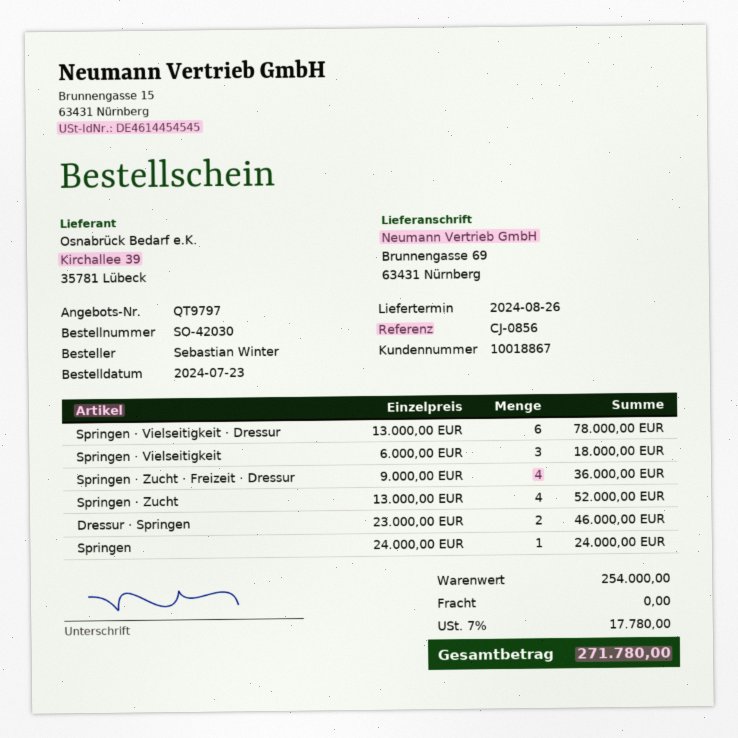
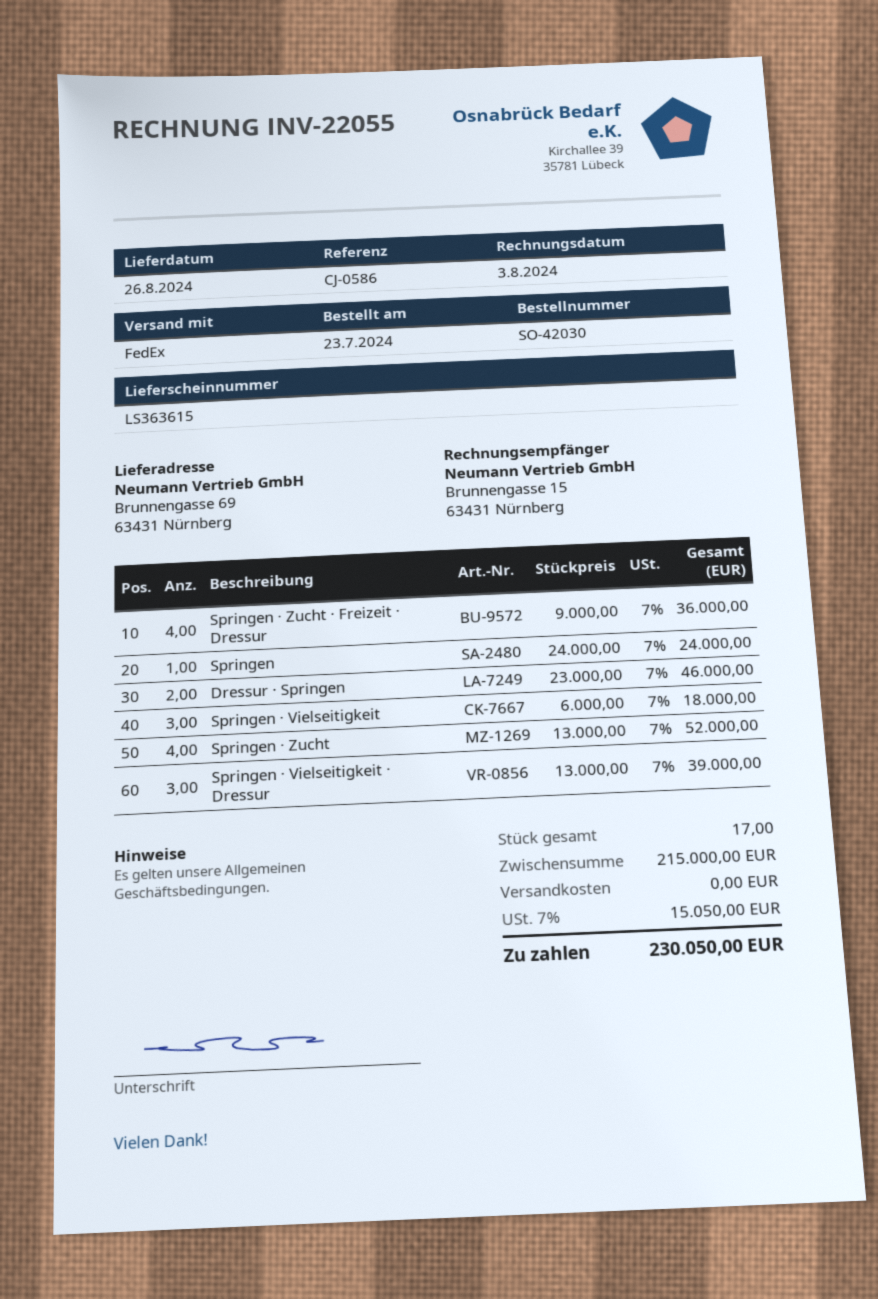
reference: CJ-0856 -> CJ-0586
Springen · Vielseitigkeit · Dressur: 6 x 13000.00 = 78000.00 -> 3 x 13000.00 = 39000.00
subtotal: 254000.00 -> 215000.00
tax: 7% = 17780.00 -> 7% = 15050.00
total: 271780.00 -> 230050.00

